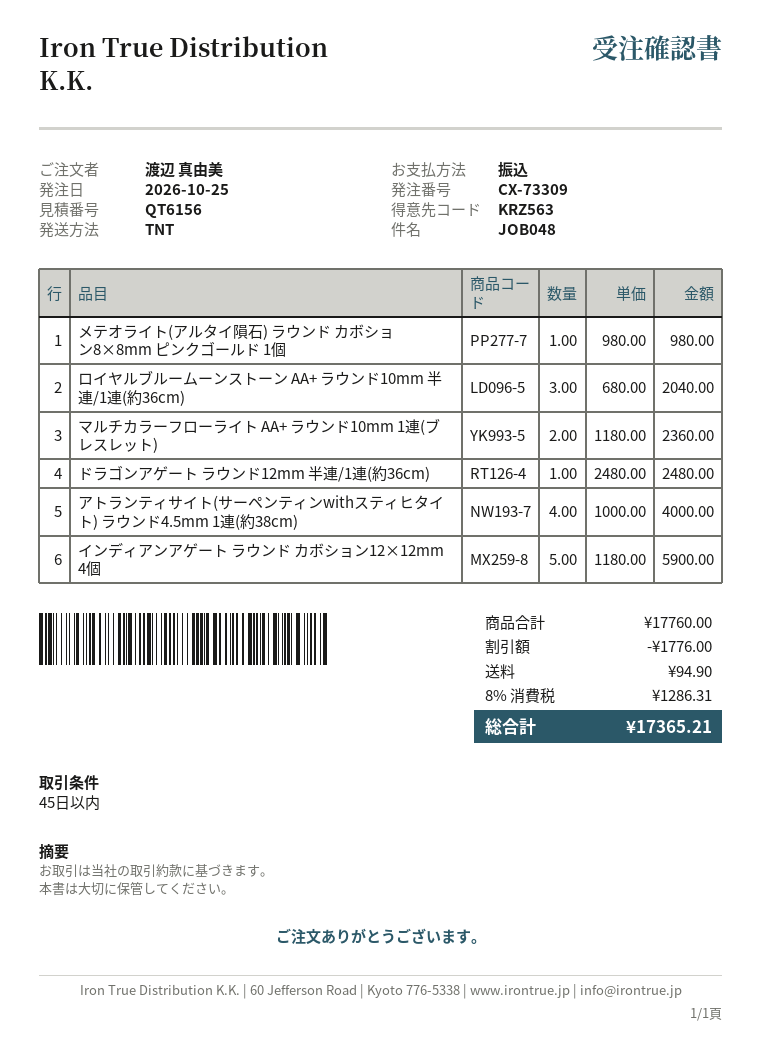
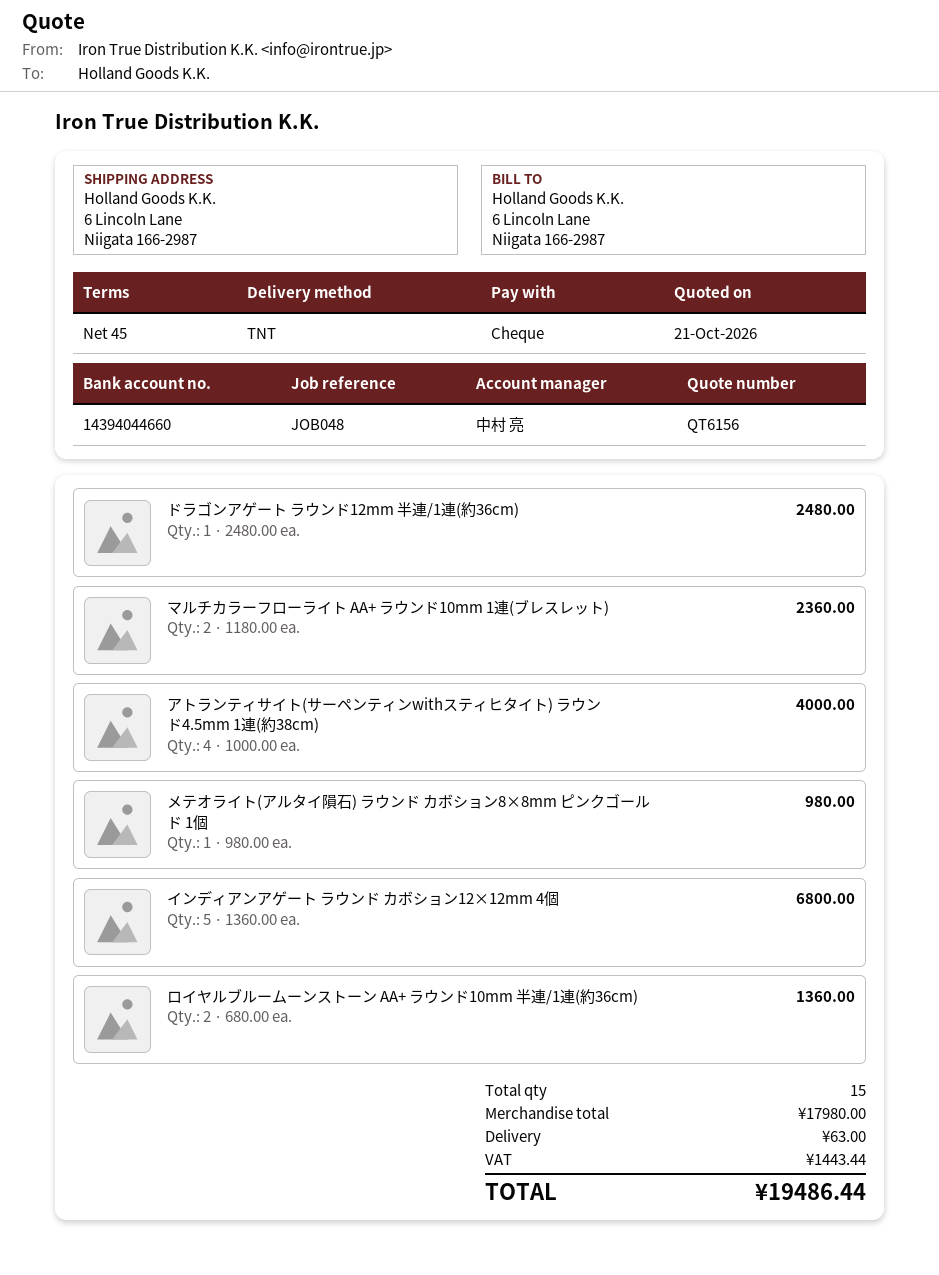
payment method: bank transfer -> cheque
ロイヤルブルームーンストーン AA+ ラウンド10mm 半連/1連(約36cm): 3 x 680.00 = 2040.00 -> 2 x 680.00 = 1360.00
インディアンアゲート ラウンド カボション12×12mm 4個: 5 x 1180.00 = 5900.00 -> 5 x 1360.00 = 6800.00
subtotal: 17760.00 -> 17980.00
discount: 1776.00 -> none
shipping: 94.90 -> 63.00
tax: 1286.31 -> 1443.44
total: 17365.21 -> 19486.44

